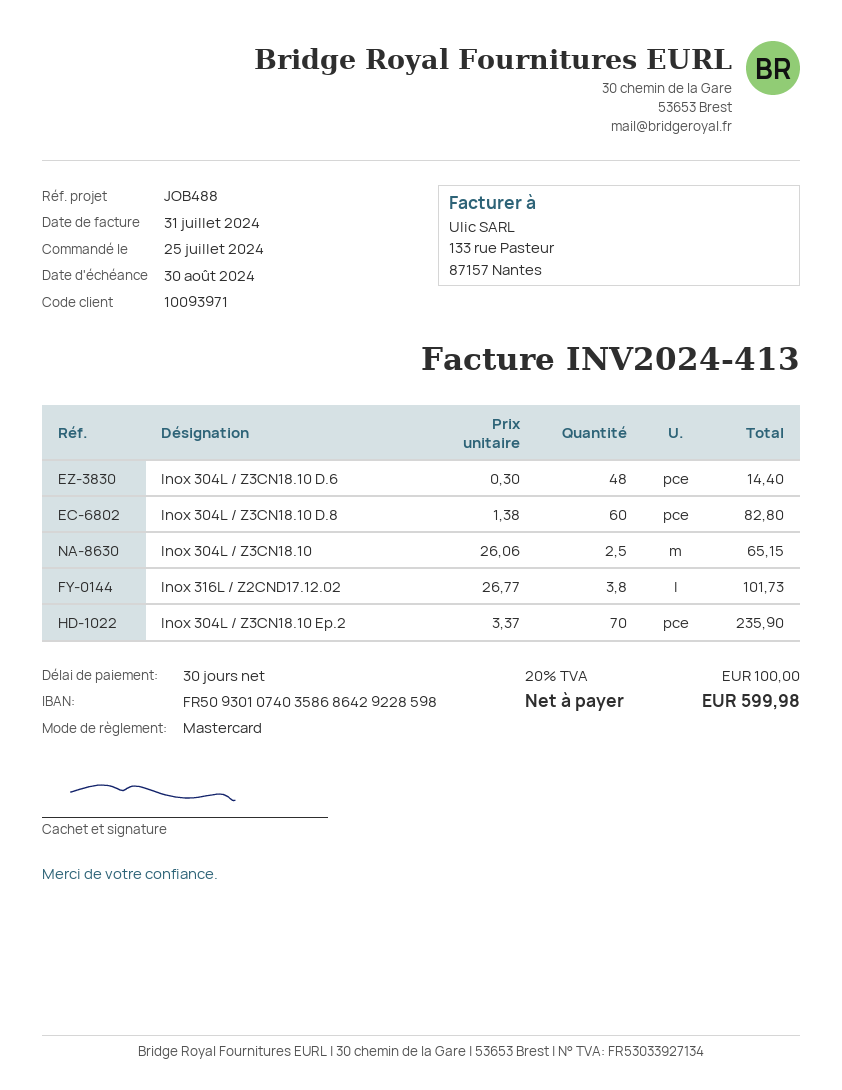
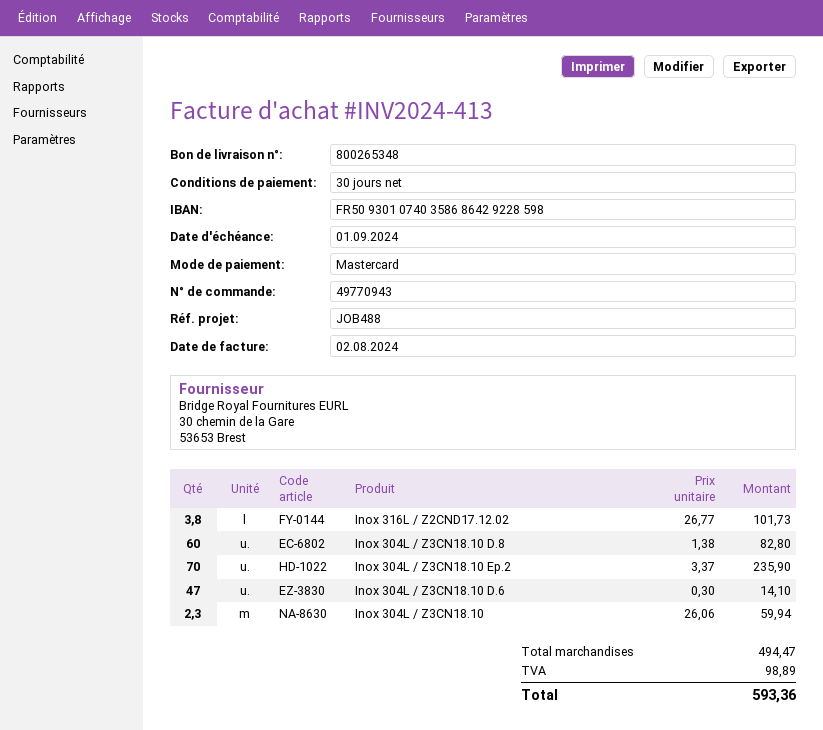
invoice date: 2024-07-31 -> 2024-08-02
due date: 2024-08-30 -> 2024-09-01
Inox 304L / Z3CN18.10 D.6: 48 x 0.30 = 14.40 -> 47 x 0.30 = 14.10
Inox 304L / Z3CN18.10: 2.5 x 26.06 = 65.15 -> 2.3 x 26.06 = 59.94
tax: 100.00 -> 98.89
total: 599.98 -> 593.36

